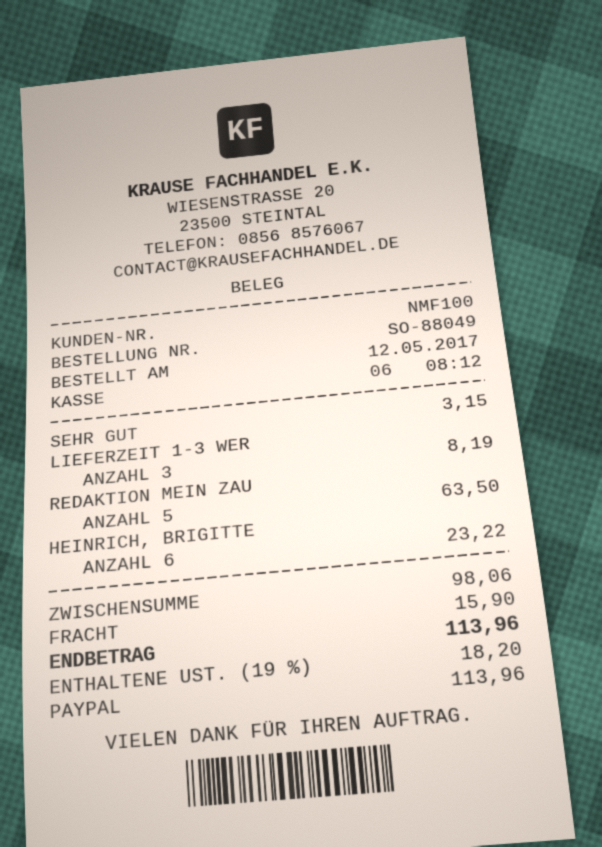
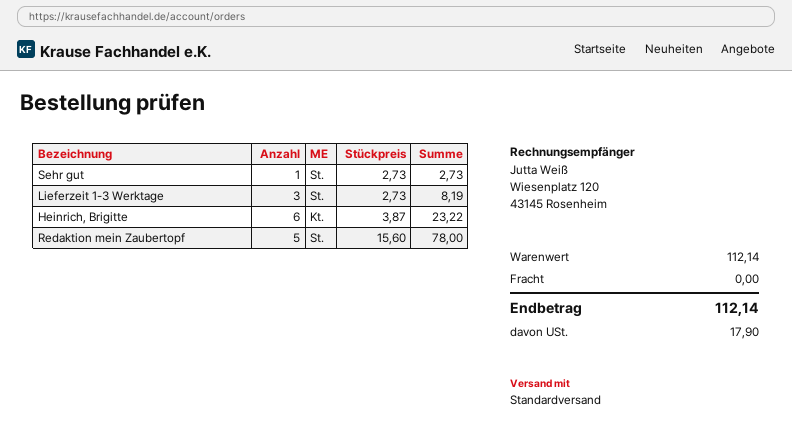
SEHR GUT: 1 for 3.15 -> 1 for 2.73
REDAKTION MEIN ZAU: 5 for 63.50 -> 5 for 78.00
subtotal: 98.06 -> 112.14
shipping: 15.90 -> 0.00
tax: 18.20 -> 17.90
total: 113.96 -> 112.14

